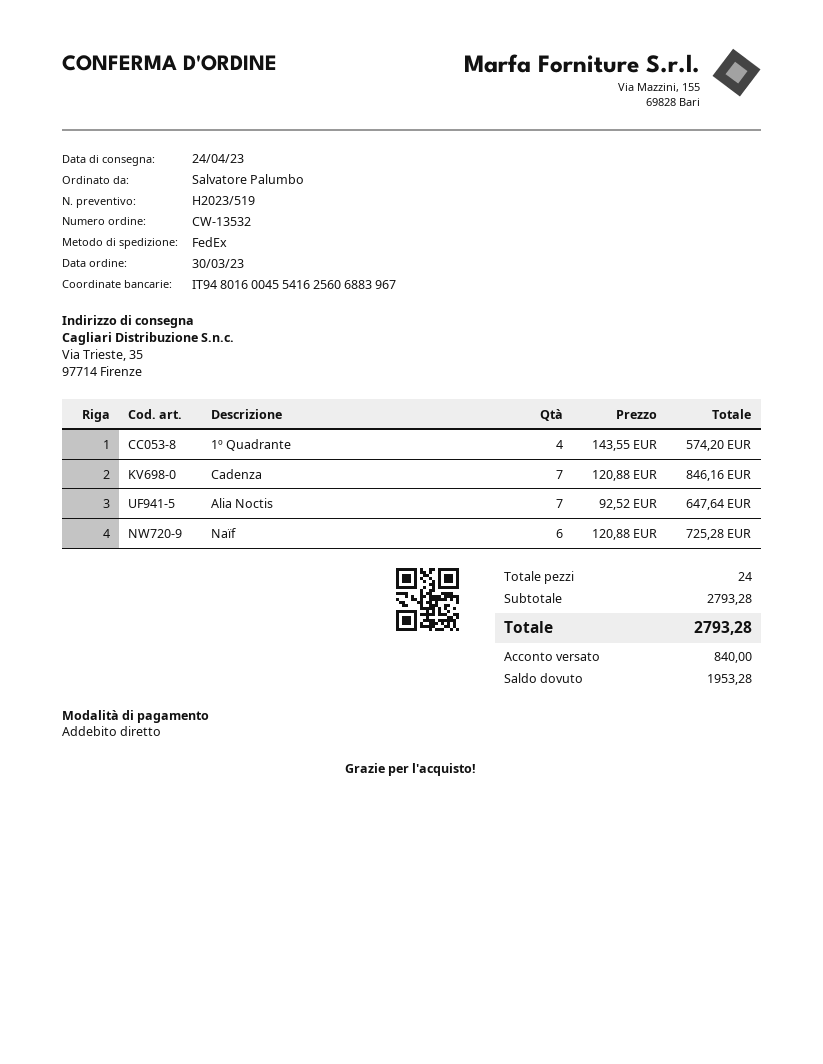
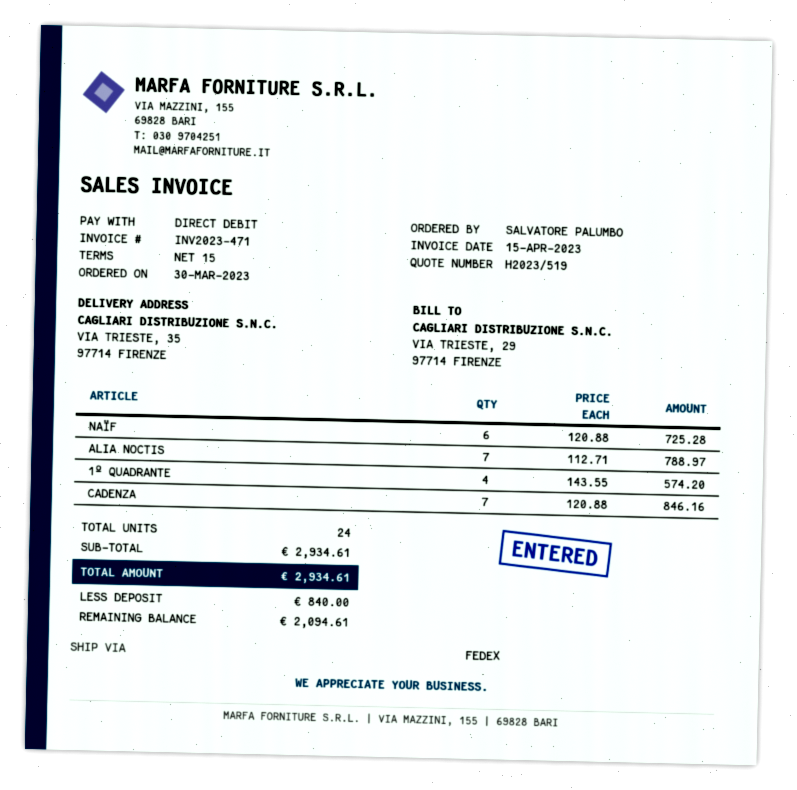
Alia Noctis: 7 x 92.52 = 647.64 -> 7 x 112.71 = 788.97
subtotal: 2793.28 -> 2934.61
total: 2793.28 -> 2934.61
balance: 1953.28 -> 2094.61

